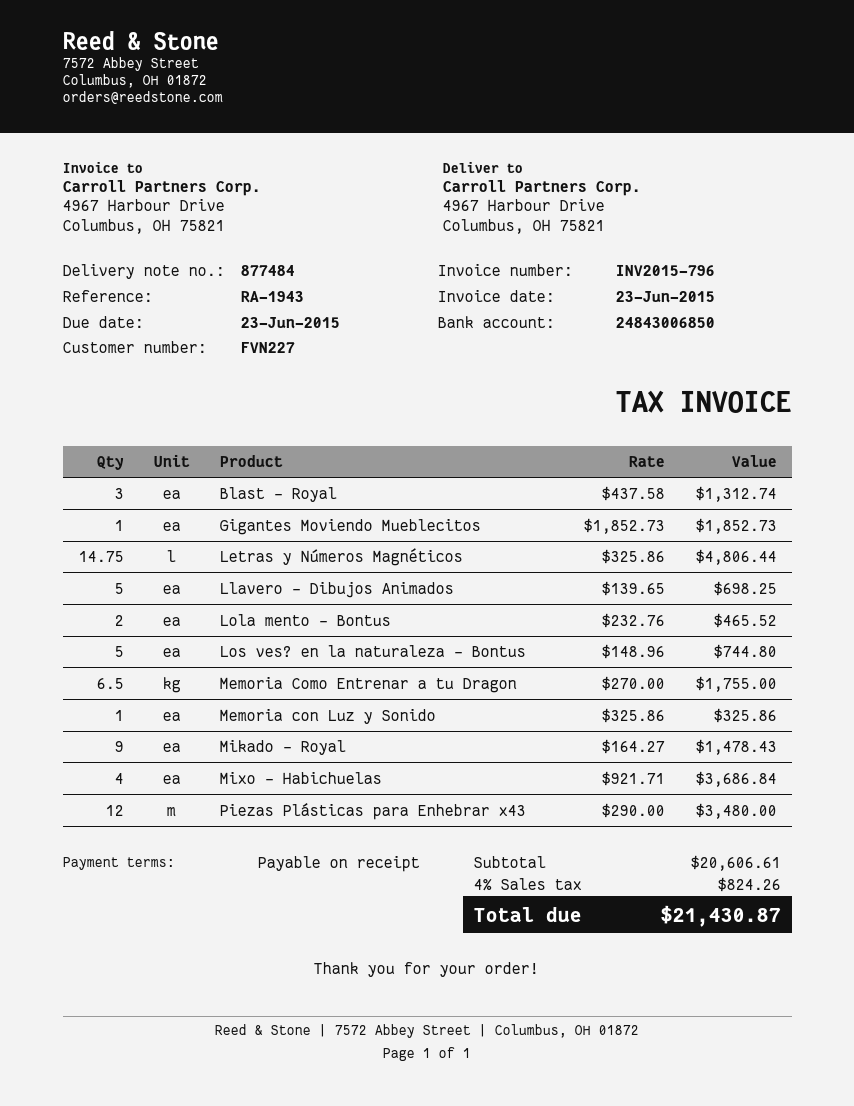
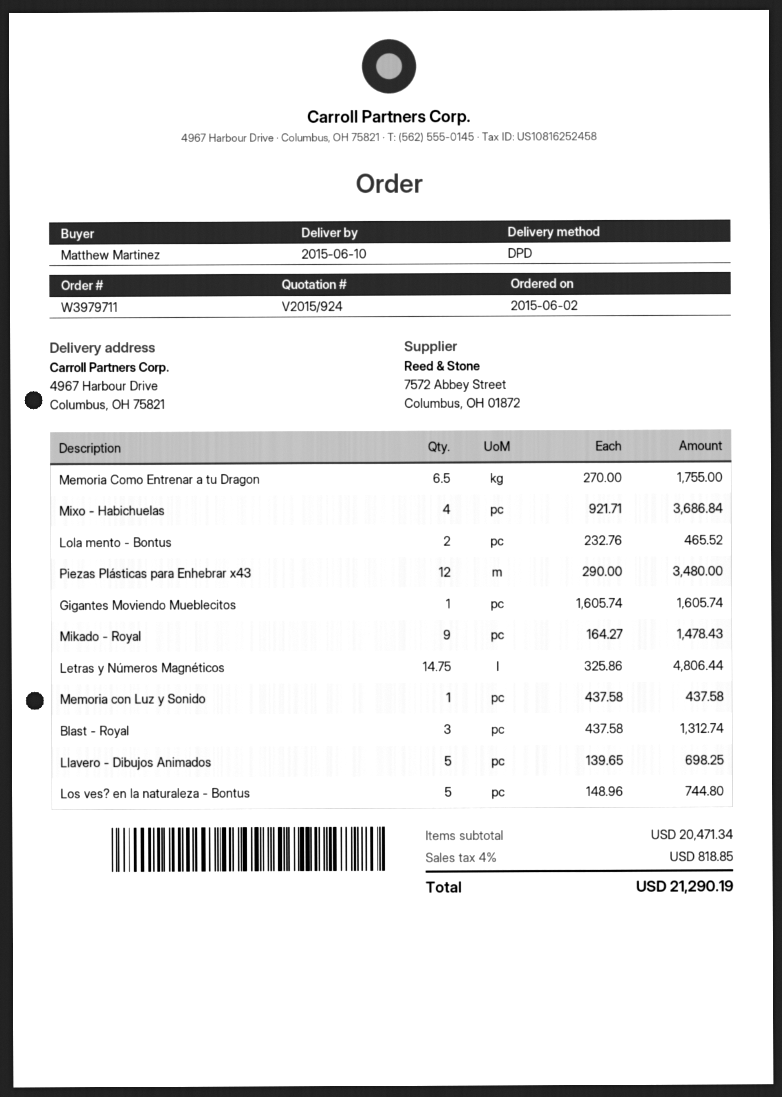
Gigantes Moviendo Mueblecitos: 1 x 1852.73 = 1852.73 -> 1 x 1605.74 = 1605.74
Memoria con Luz y Sonido: 1 x 325.86 = 325.86 -> 1 x 437.58 = 437.58
subtotal: 20606.61 -> 20471.34
tax: 4% = 824.26 -> 4% = 818.85
total: 21430.87 -> 21290.19

